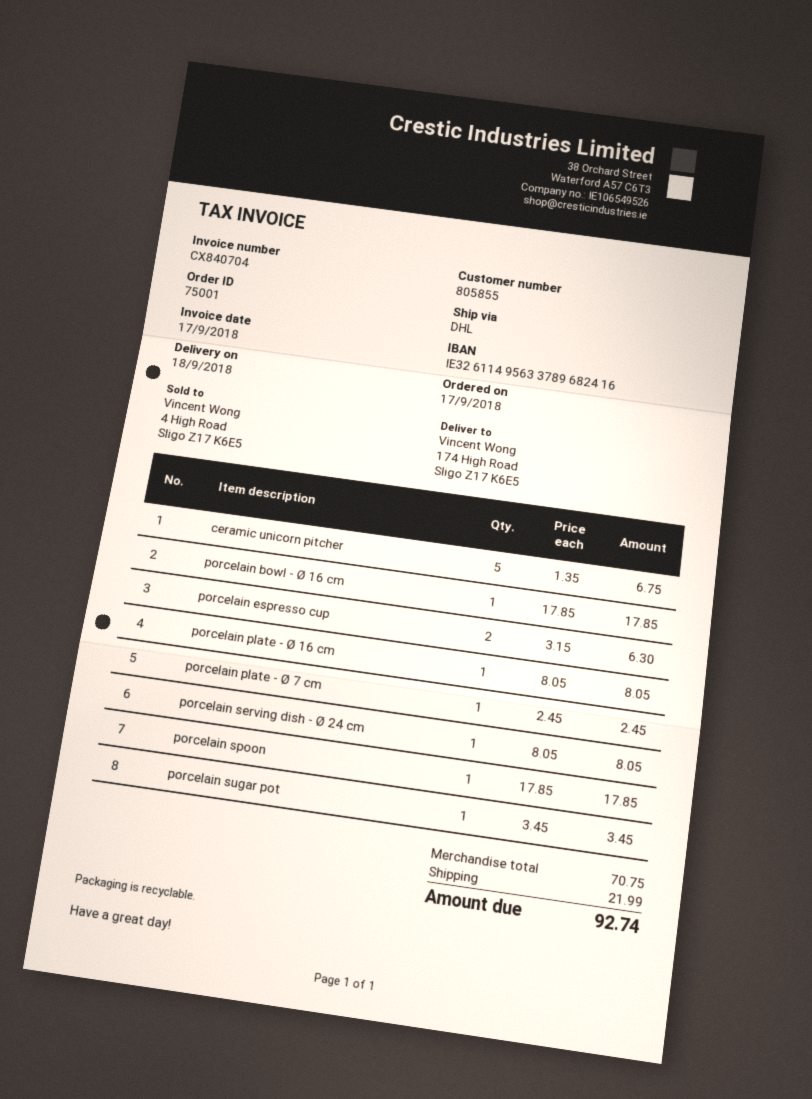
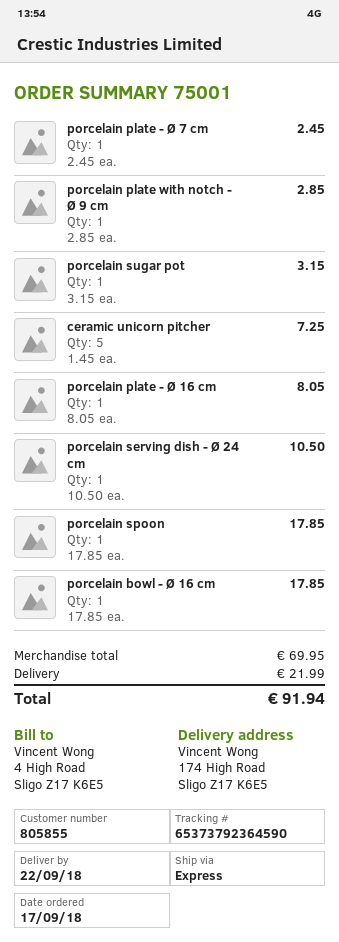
delivery date: 2018-09-18 -> 2018-09-22
shipping method: DHL -> express
ceramic unicorn pitcher: 5 x 1.35 = 6.75 -> 5 x 1.45 = 7.25
porcelain espresso cup: 2 x 3.15 = 6.30 -> none
porcelain serving dish - Ø 24 cm: 1 x 8.05 = 8.05 -> 1 x 10.50 = 10.50
porcelain sugar pot: 1 x 3.45 = 3.45 -> 1 x 3.15 = 3.15
porcelain plate with notch - Ø 9 cm: none -> 1 x 2.85 = 2.85
subtotal: 70.75 -> 69.95
total: 92.74 -> 91.94

